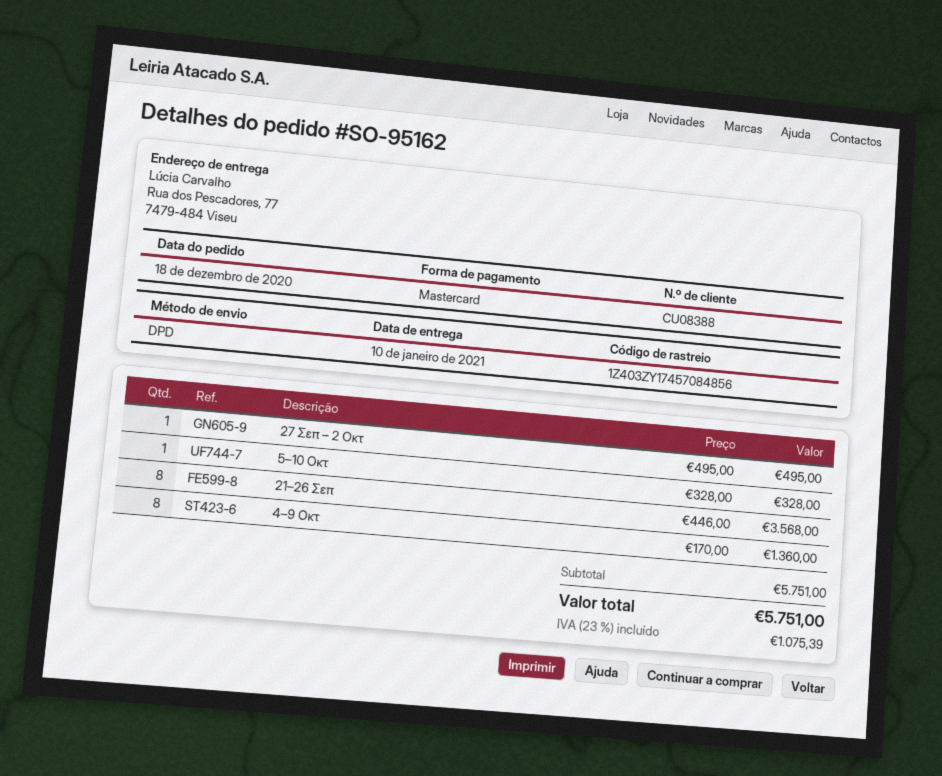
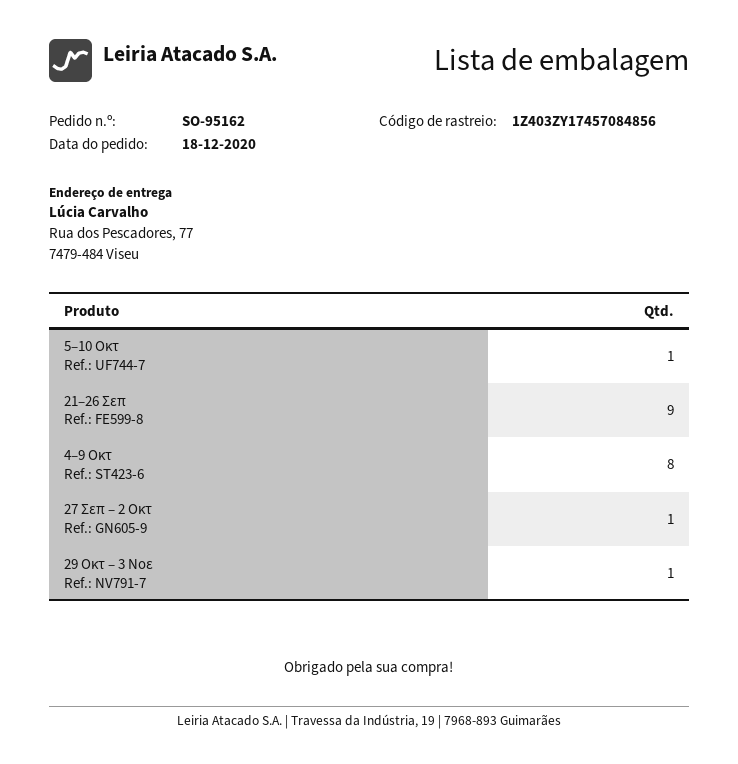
21–26 Σεπ: 8 -> 9
29 Οκτ – 3 Νοε: none -> 1

